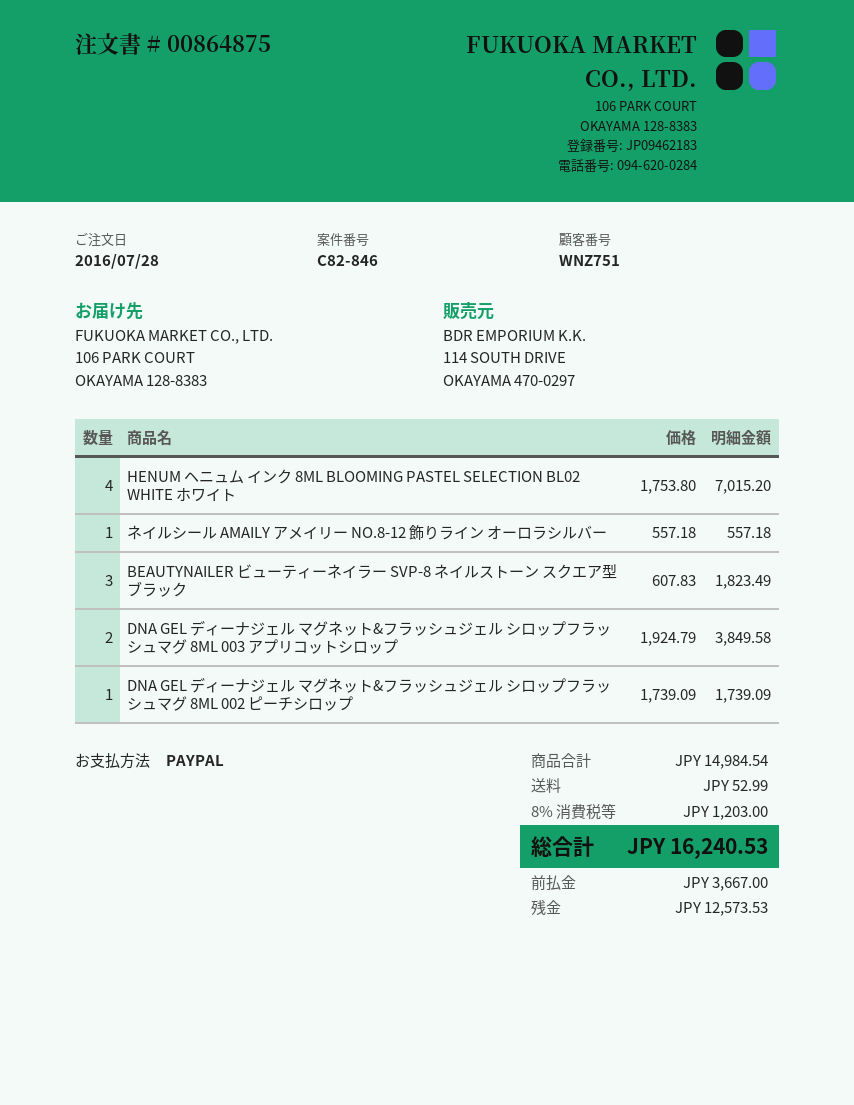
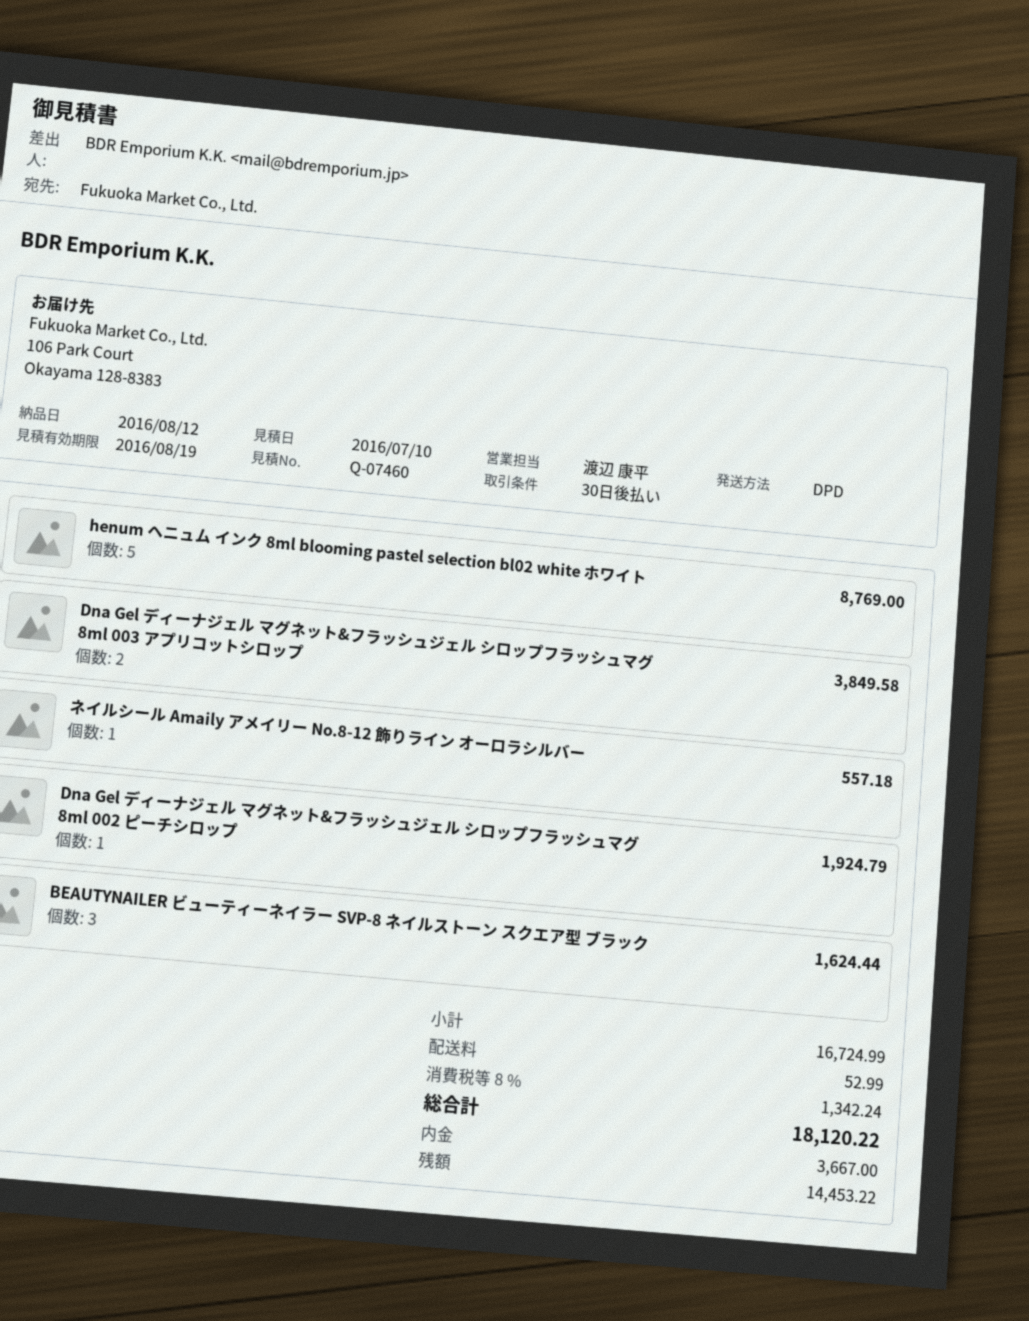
HENUM ヘニュム インク 8ML BLOOMING PASTEL SELECTION BL02 WHITE ホワイト: 4 for 7015.20 -> 5 for 8769.00
BEAUTYNAILER ビューティーネイラー SVP-8 ネイルストーン スクエア型 ブラック: 3 for 1823.49 -> 3 for 1624.44
DNA GEL ディーナジェル マグネット&フラッシュジェル シロップフラッシュマグ 8ML 002 ピーチシロップ: 1 for 1739.09 -> 1 for 1924.79
subtotal: 14984.54 -> 16724.99
tax: 8% = 1203.00 -> 8% = 1342.24
total: 16240.53 -> 18120.22
balance: 12573.53 -> 14453.22

